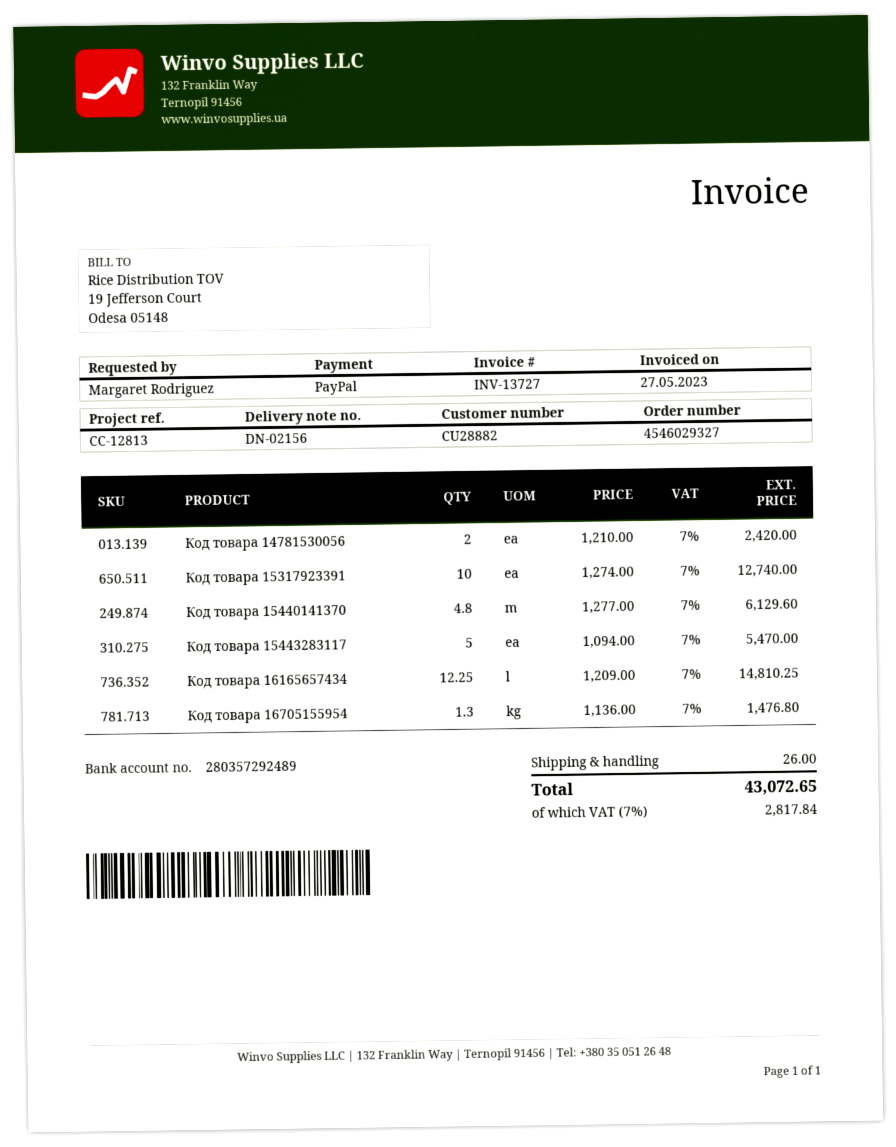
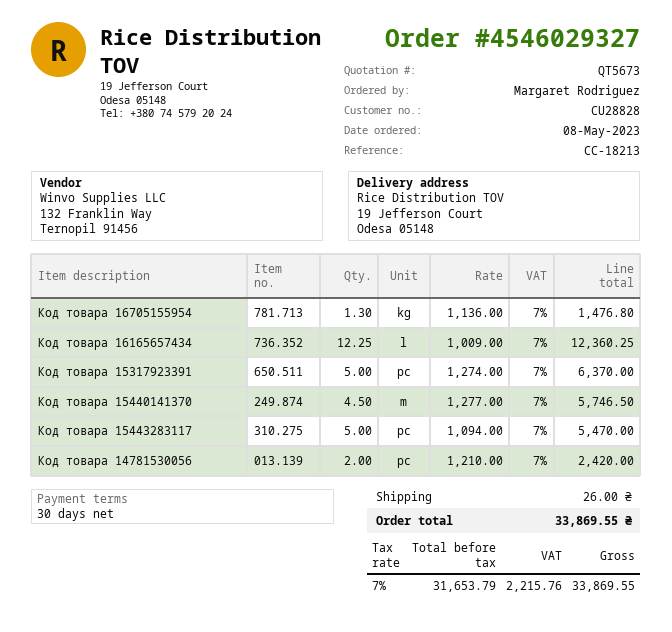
customer number: CU28882 -> CU28828
reference: CC-12813 -> CC-18213
Код товара 15317923391: 10 x 1274.00 = 12740.00 -> 5 x 1274.00 = 6370.00
Код товара 15440141370: 4.8 x 1277.00 = 6129.60 -> 4.5 x 1277.00 = 5746.50
Код товара 16165657434: 12.25 x 1209.00 = 14810.25 -> 12.25 x 1009.00 = 12360.25
tax: 7% = 2817.84 -> 7% = 2215.76
total: 43072.65 -> 33869.55

